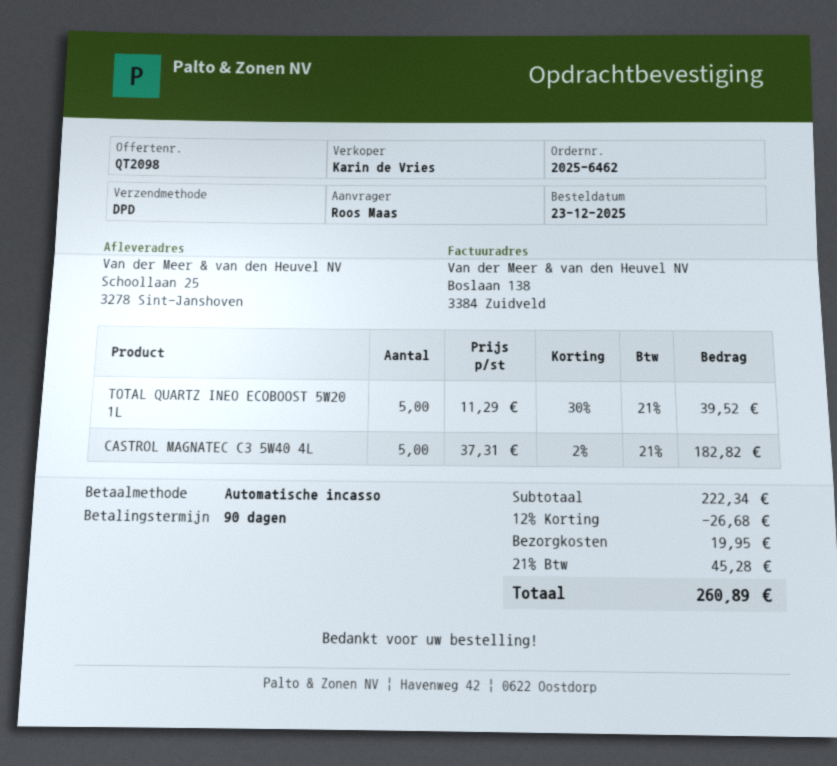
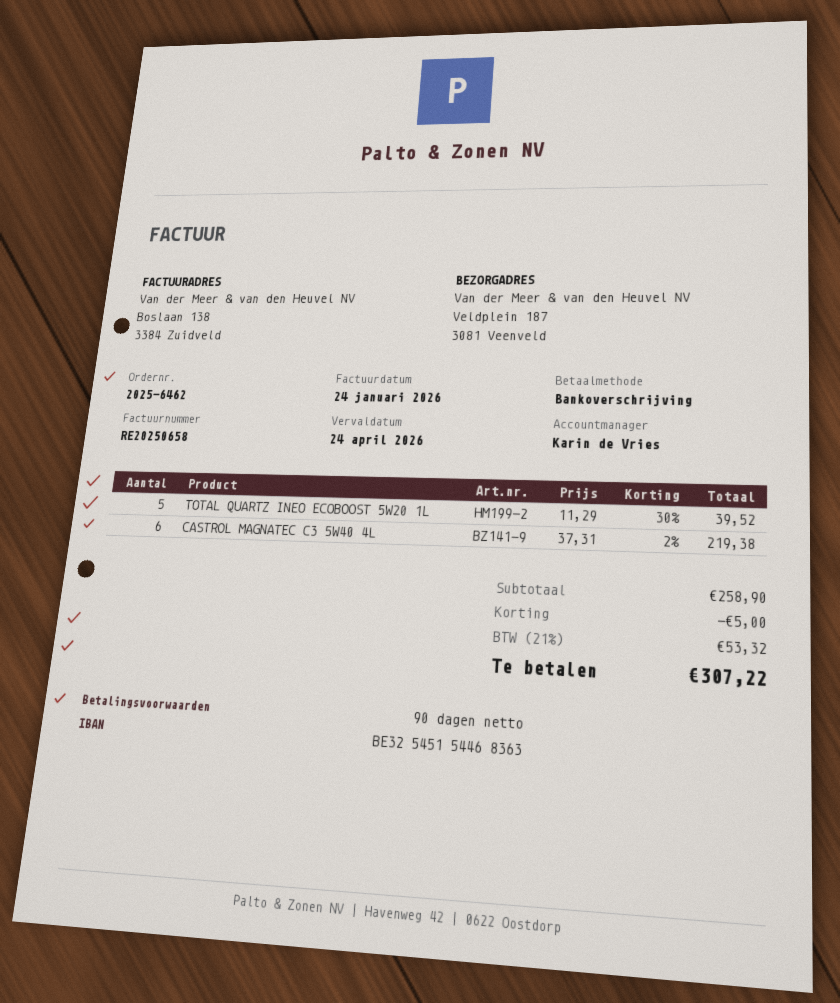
payment method: direct debit -> bank transfer
ship to: Schoollaan 25, 3278 Sint-Janshoven -> Veldplein 187, 3081 Veenveld
CASTROL MAGNATEC C3 5W40 4L: 5 x 37.31 - 2% = 182.82 -> 6 x 37.31 - 2% = 219.38
subtotal: 222.34 -> 258.90
discount: 26.68 -> 5.00
shipping: 19.95 -> none
tax: 21% = 45.28 -> 21% = 53.32
total: 260.89 -> 307.22

